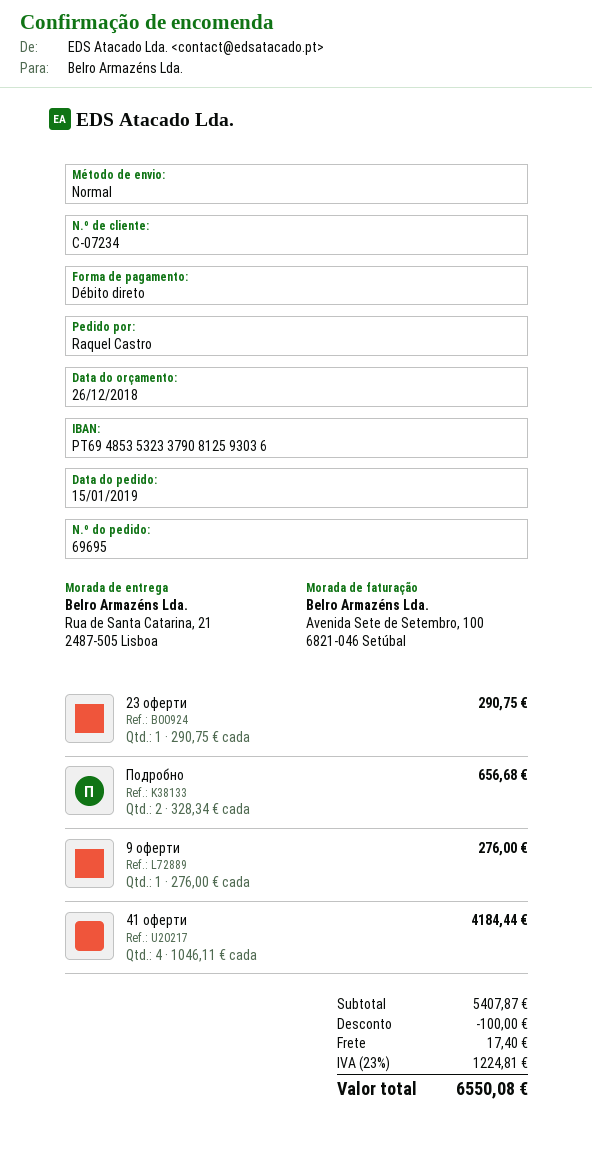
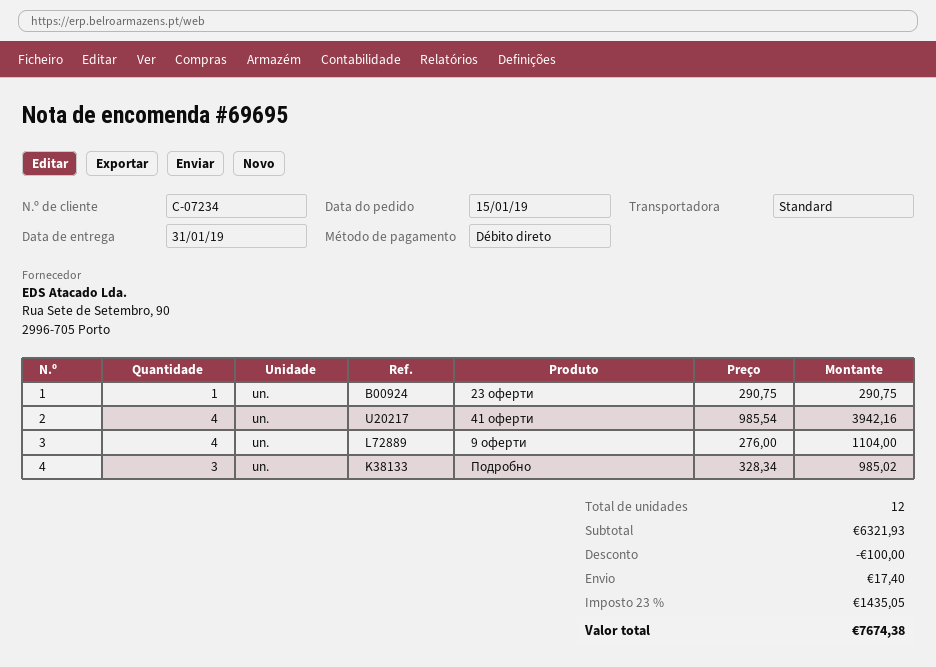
Подробно: 2 x 328.34 = 656.68 -> 3 x 328.34 = 985.02
9 оферти: 1 x 276.00 = 276.00 -> 4 x 276.00 = 1104.00
41 оферти: 4 x 1046.11 = 4184.44 -> 4 x 985.54 = 3942.16
subtotal: 5407.87 -> 6321.93
tax: 23% = 1224.81 -> 23% = 1435.05
total: 6550.08 -> 7674.38

